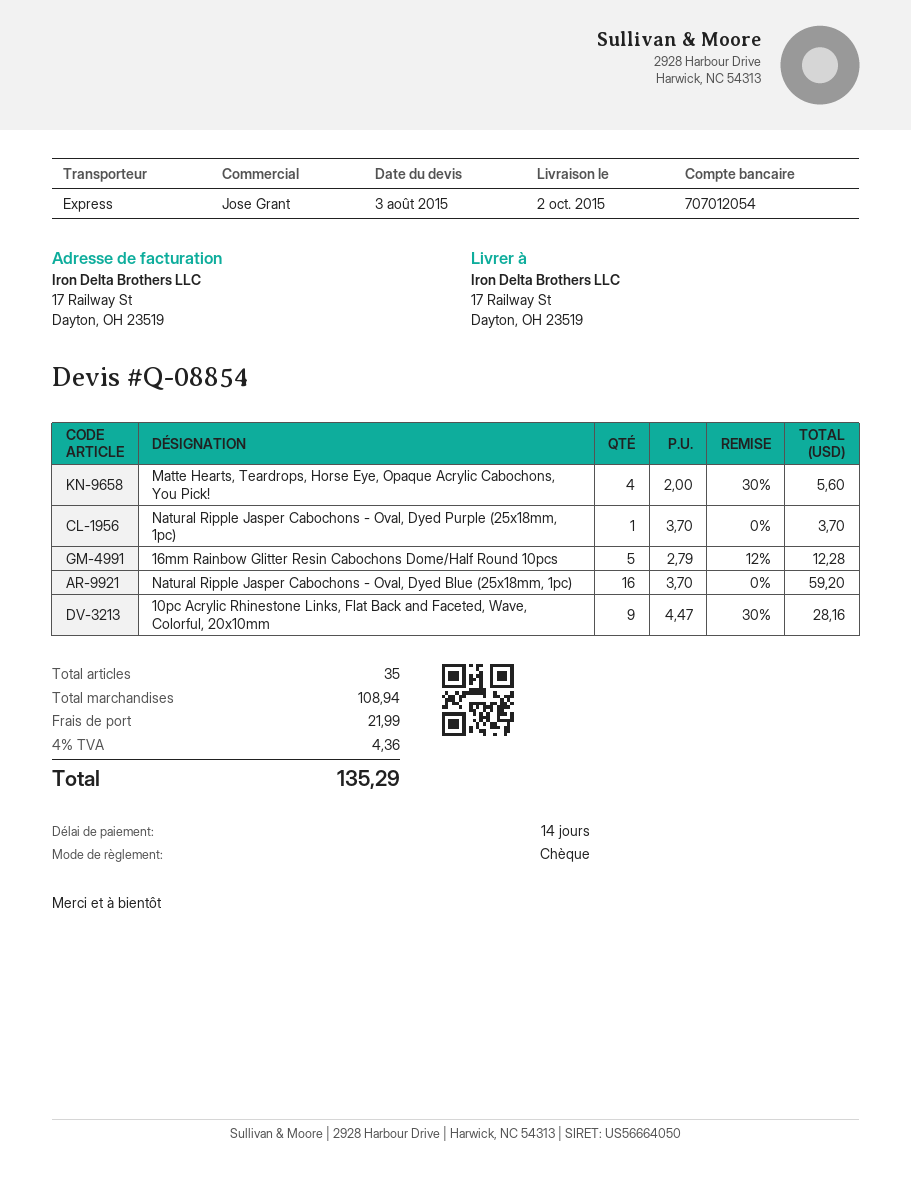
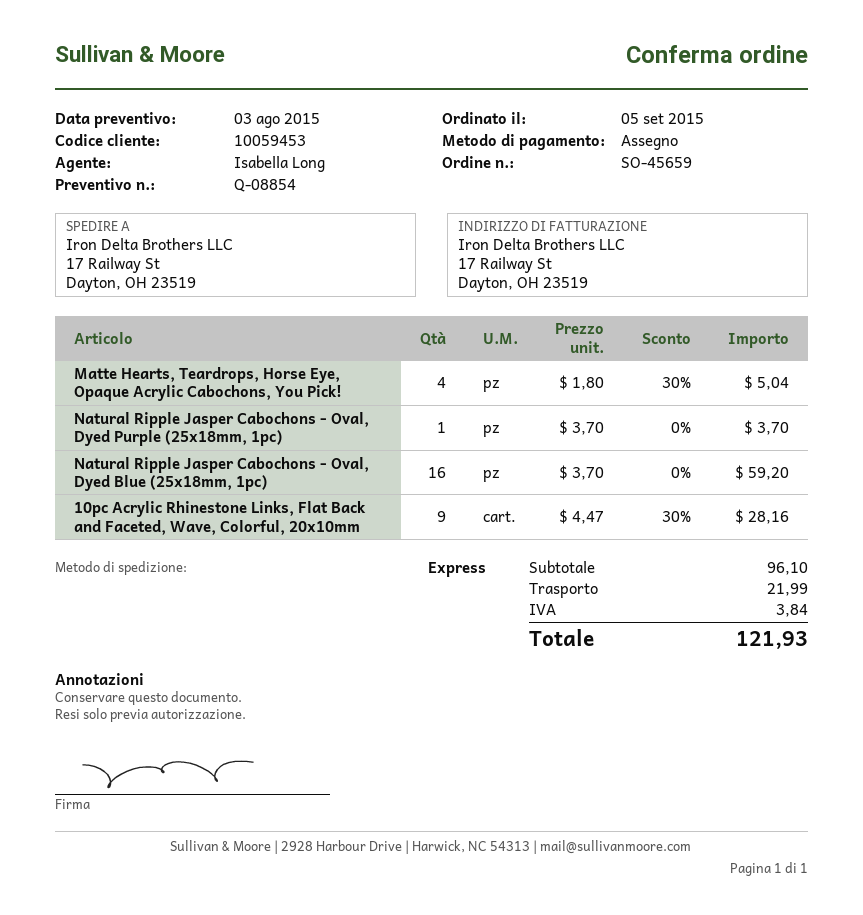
sales rep: Jose Grant -> Isabella Long
Matte Hearts, Teardrops, Horse Eye, Opaque Acrylic Cabochons, You Pick!: 4 x 2.00 - 30% = 5.60 -> 4 x 1.80 - 30% = 5.04
16mm Rainbow Glitter Resin Cabochons Dome/Half Round 10pcs: 5 x 2.79 - 12% = 12.28 -> none
subtotal: 108.94 -> 96.10
tax: 4.36 -> 3.84
total: 135.29 -> 121.93

